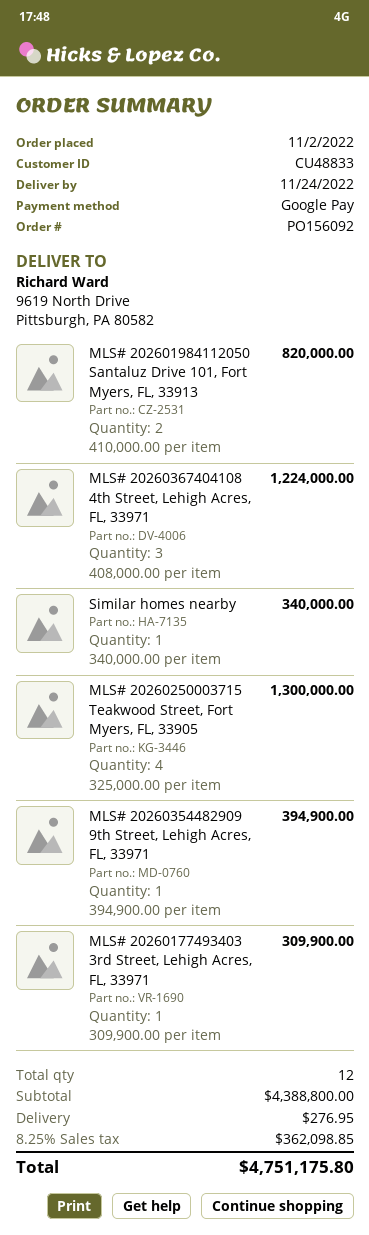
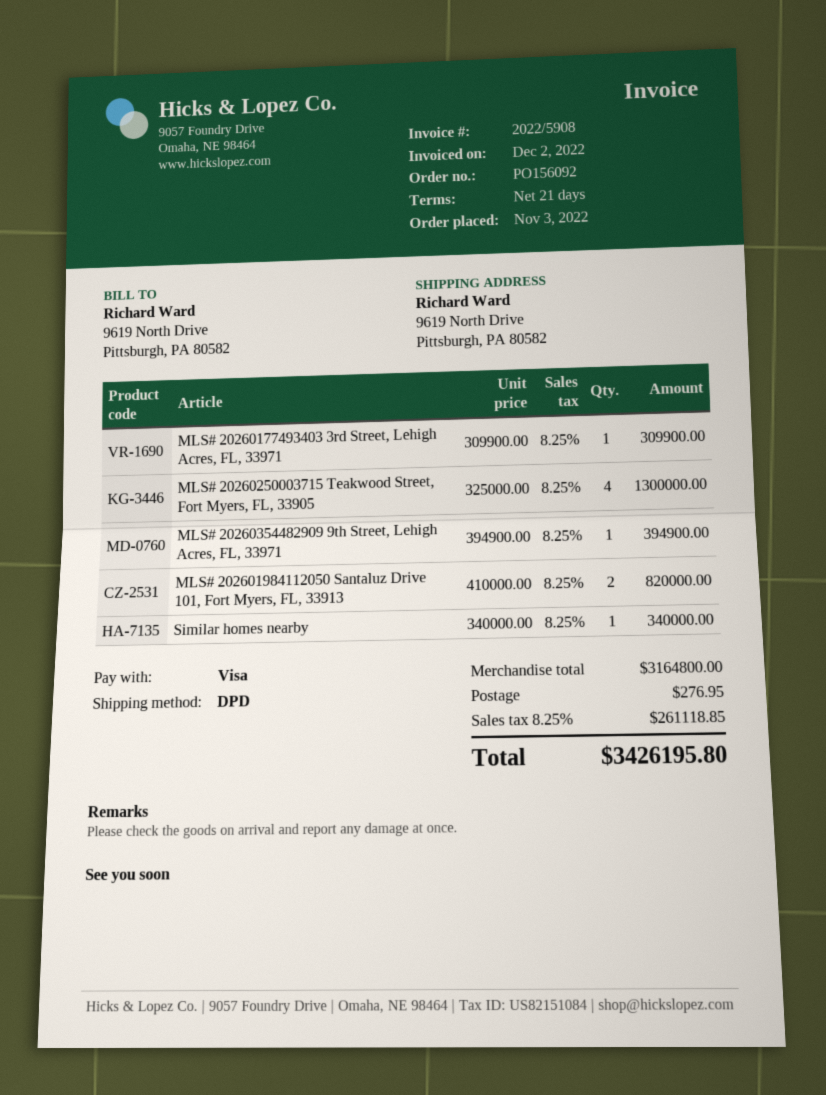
order date: 2022-11-02 -> 2022-11-03
payment method: Google Pay -> Visa
MLS# 20260367404108 4th Street, Lehigh Acres, FL, 33971: 3 x 408000.00 = 1224000.00 -> none
subtotal: 4388800.00 -> 3164800.00
tax: 8.25% = 362098.85 -> 8.25% = 261118.85
total: 4751175.80 -> 3426195.80

